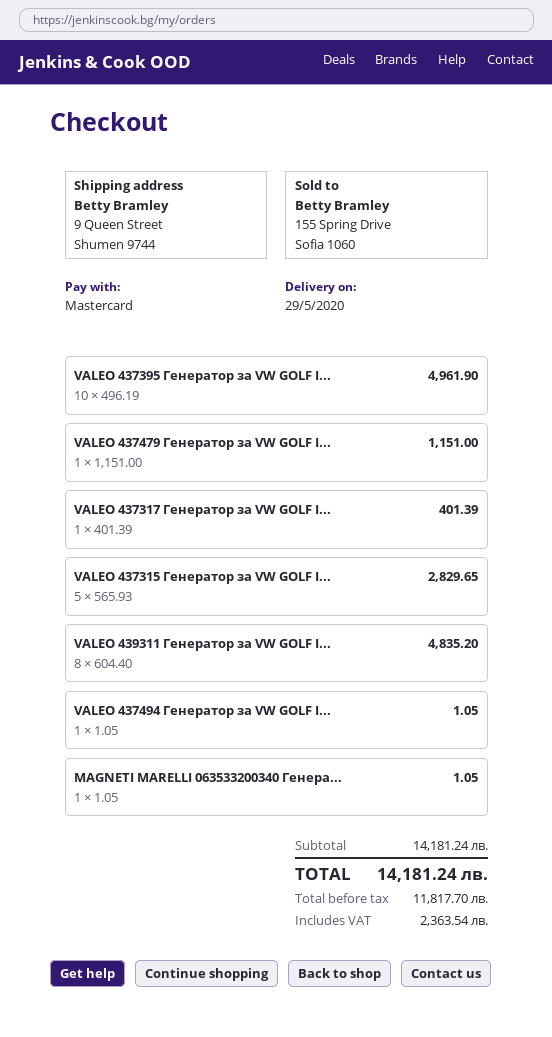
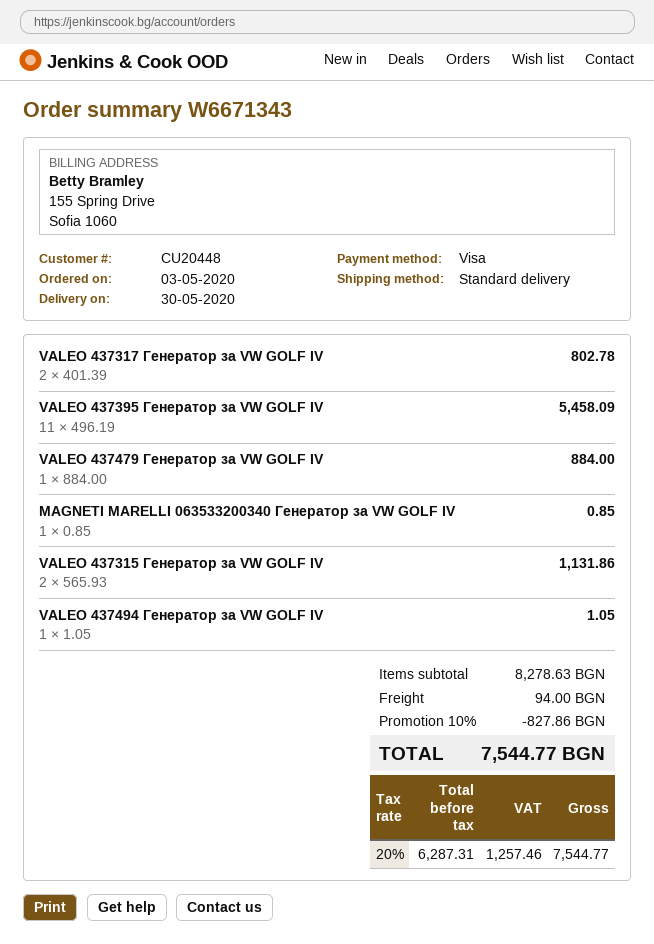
delivery date: 2020-05-29 -> 2020-05-30
payment method: Mastercard -> Visa
VALEO 437395 Генератор за VW GOLF I...: 10 x 496.19 = 4961.90 -> 11 x 496.19 = 5458.09
VALEO 437479 Генератор за VW GOLF I...: 1 x 1151.00 = 1151.00 -> 1 x 884.00 = 884.00
VALEO 437317 Генератор за VW GOLF I...: 1 x 401.39 = 401.39 -> 2 x 401.39 = 802.78
VALEO 437315 Генератор за VW GOLF I...: 5 x 565.93 = 2829.65 -> 2 x 565.93 = 1131.86
VALEO 439311 Генератор за VW GOLF I...: 8 x 604.40 = 4835.20 -> none
MAGNETI MARELLI 063533200340 Генера...: 1 x 1.05 = 1.05 -> 1 x 0.85 = 0.85
subtotal: 14181.24 -> 8278.63
discount: none -> 10% = 827.86
shipping: none -> 94.00
net: 11817.70 -> 6287.31
tax: 2363.54 -> 1257.46
total: 14181.24 -> 7544.77

